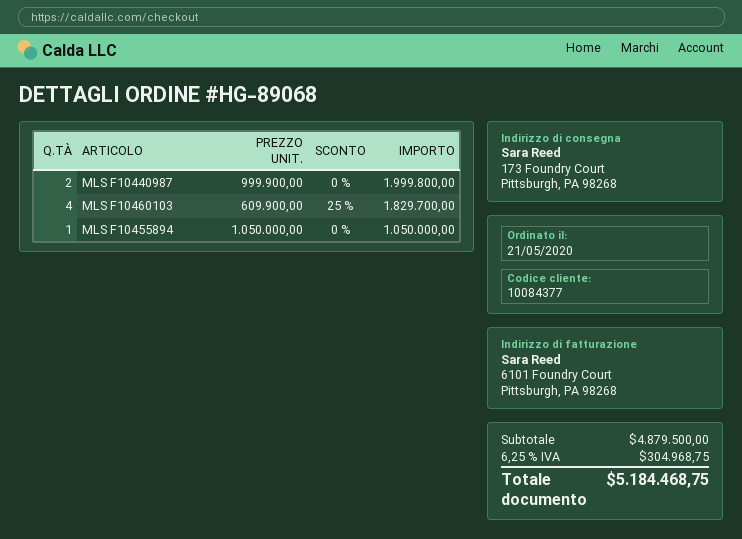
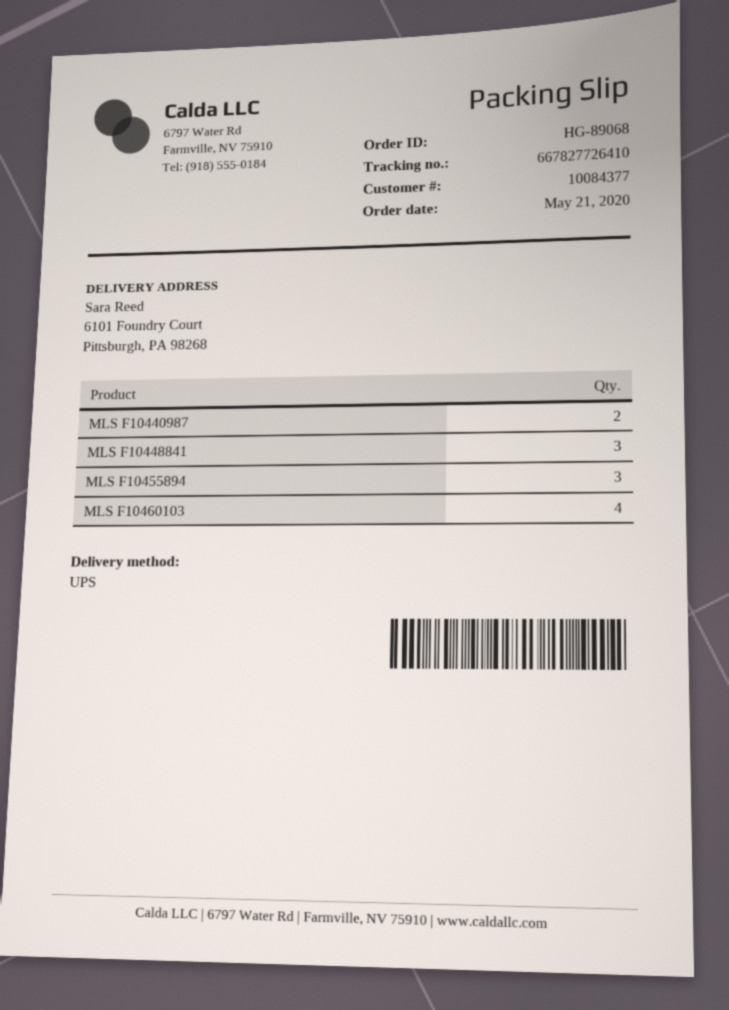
ship to: 173 Foundry Court, Pittsburgh, PA 98268 -> 6101 Foundry Court, Pittsburgh, PA 98268
MLS F10455894: 1 -> 3
MLS F10448841: none -> 3

